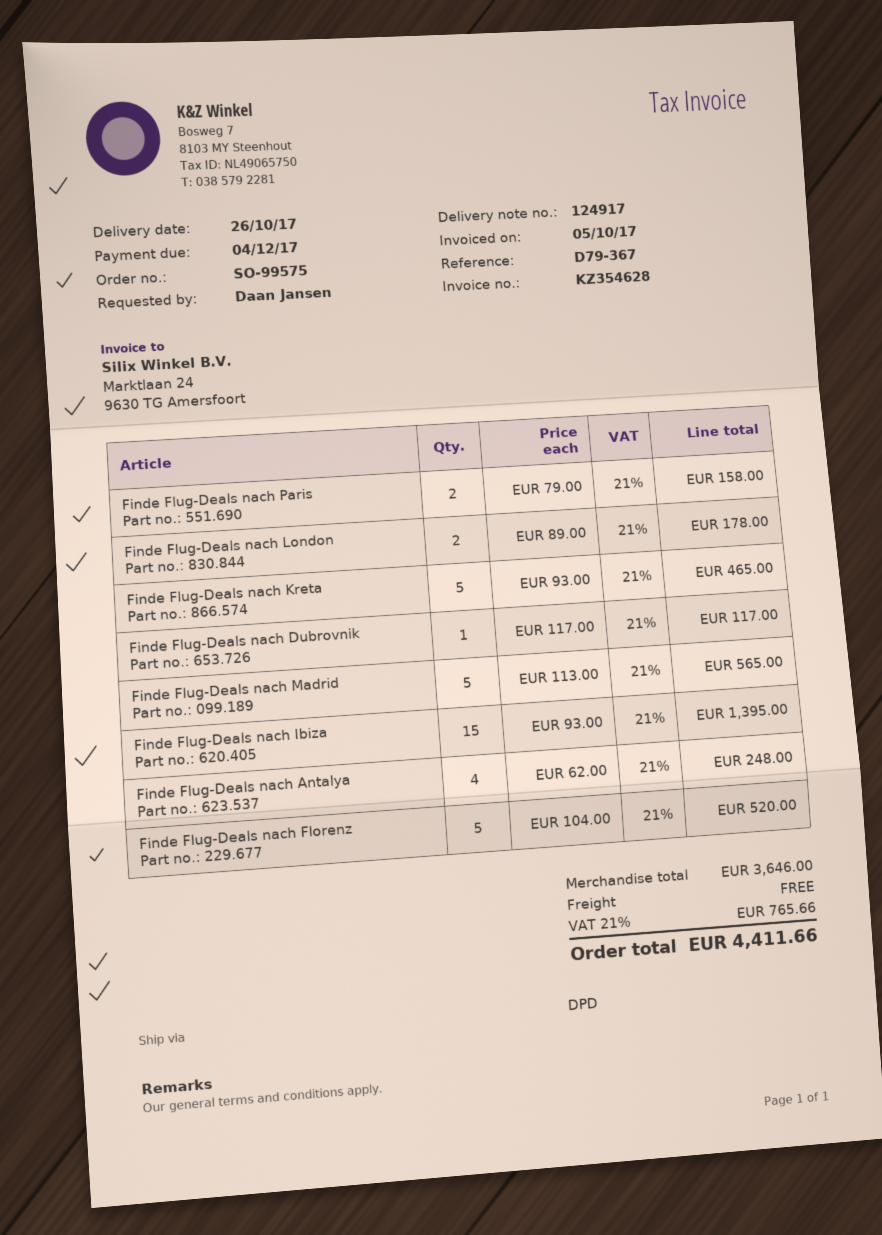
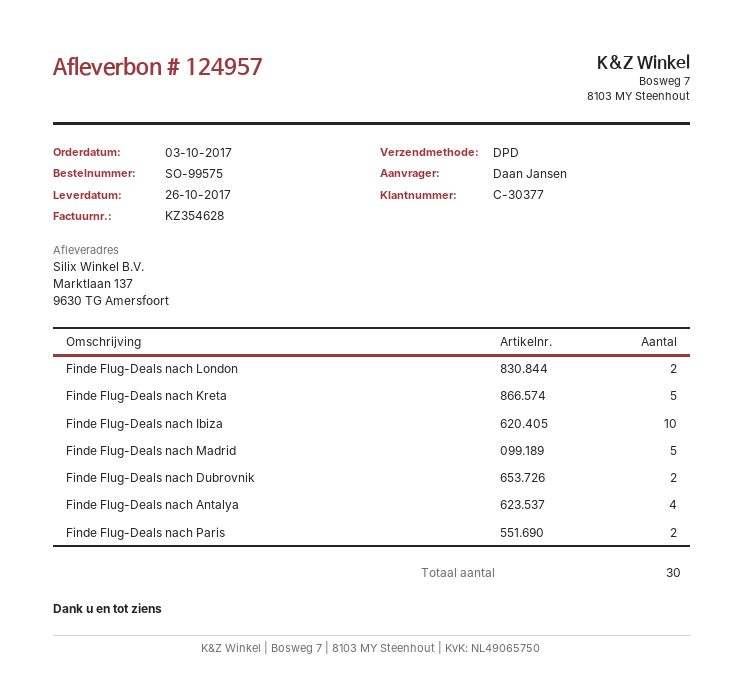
delivery note number: 124917 -> 124957
Finde Flug-Deals nach Dubrovnik: 1 -> 2
Finde Flug-Deals nach Ibiza: 15 -> 10
Finde Flug-Deals nach Florenz: 5 -> none

